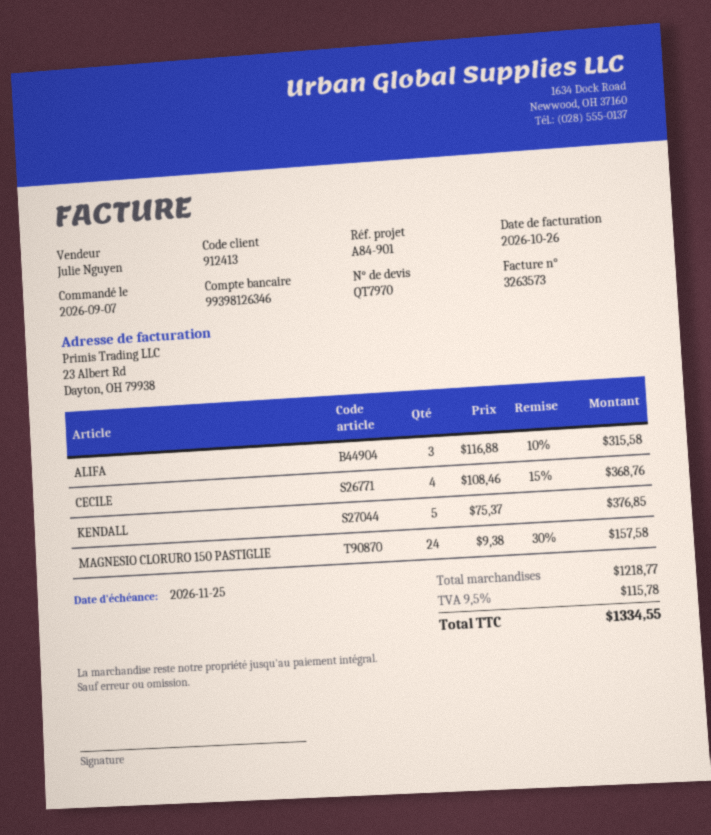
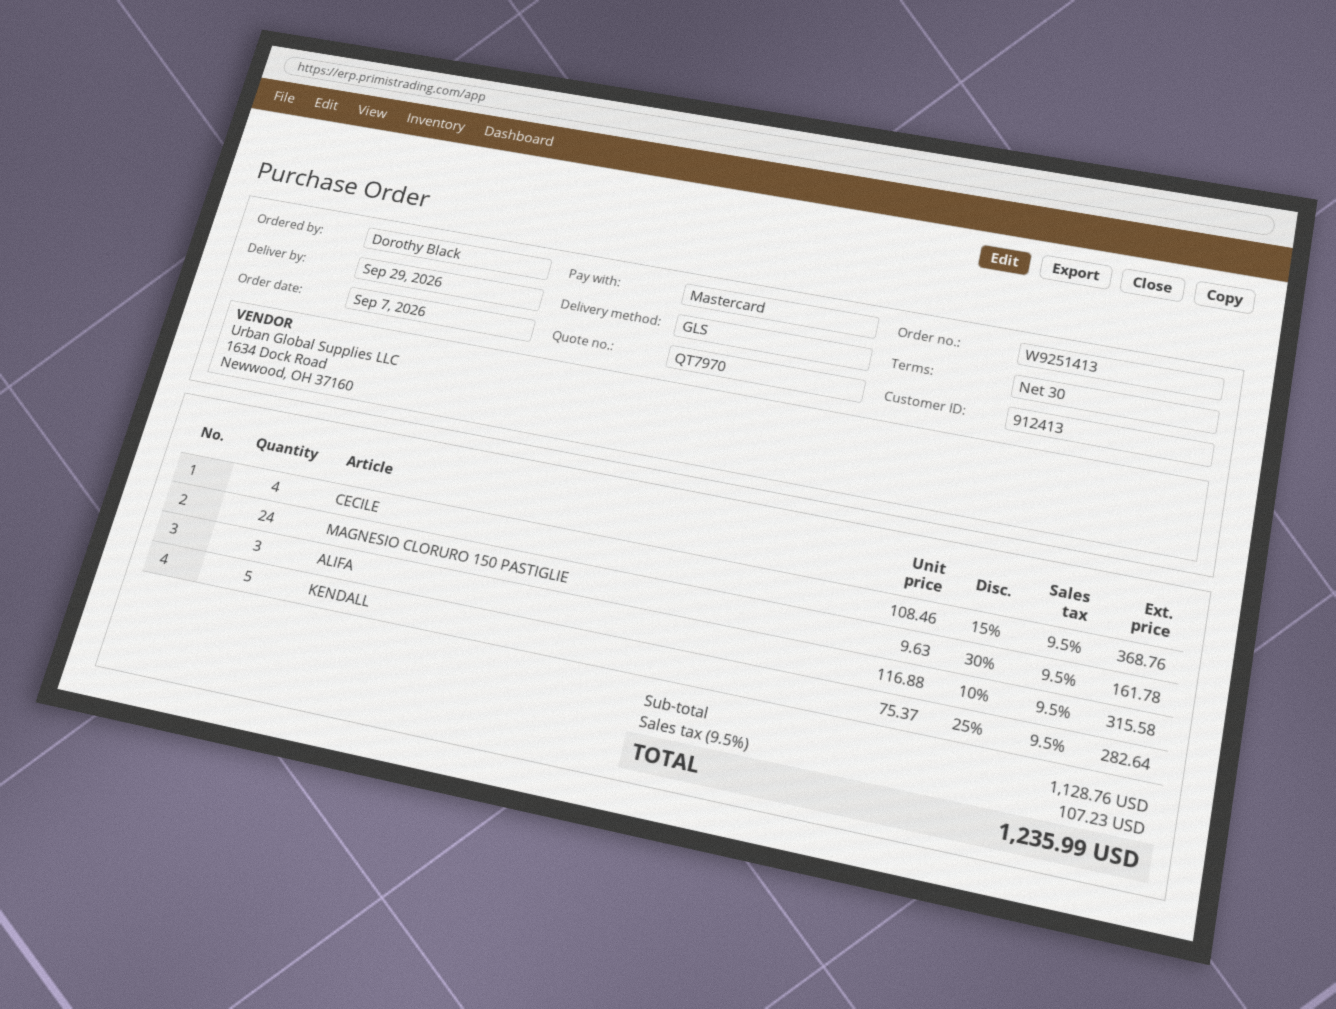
KENDALL: 5 x 75.37 = 376.85 -> 5 x 75.37 - 25% = 282.64
MAGNESIO CLORURO 150 PASTIGLIE: 24 x 9.38 - 30% = 157.58 -> 24 x 9.63 - 30% = 161.78
subtotal: 1218.77 -> 1128.76
tax: 9.5% = 115.78 -> 9.5% = 107.23
total: 1334.55 -> 1235.99

